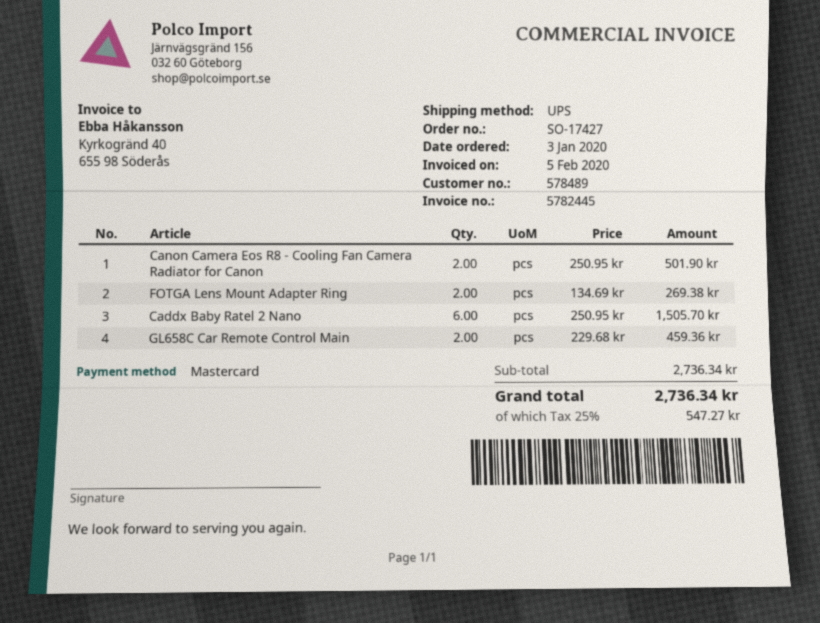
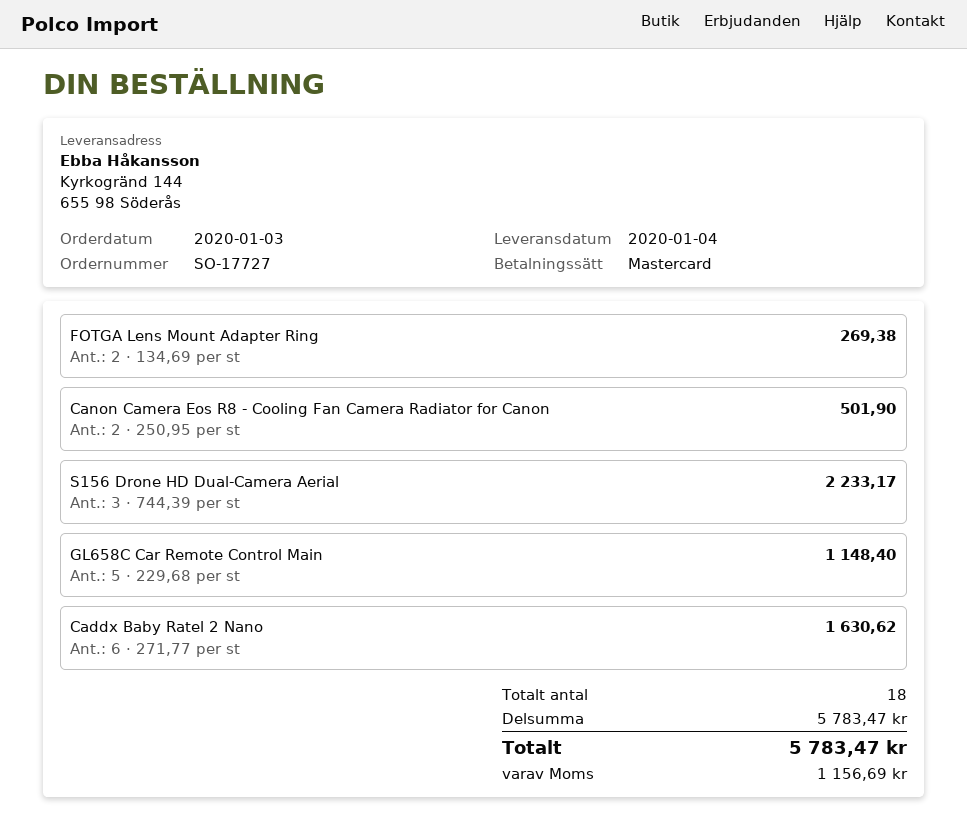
order number: SO-17427 -> SO-17727
Caddx Baby Ratel 2 Nano: 6 x 250.95 = 1505.70 -> 6 x 271.77 = 1630.62
GL658C Car Remote Control Main: 2 x 229.68 = 459.36 -> 5 x 229.68 = 1148.40
S156 Drone HD Dual-Camera Aerial: none -> 3 x 744.39 = 2233.17
subtotal: 2736.34 -> 5783.47
tax: 547.27 -> 1156.69
total: 2736.34 -> 5783.47

